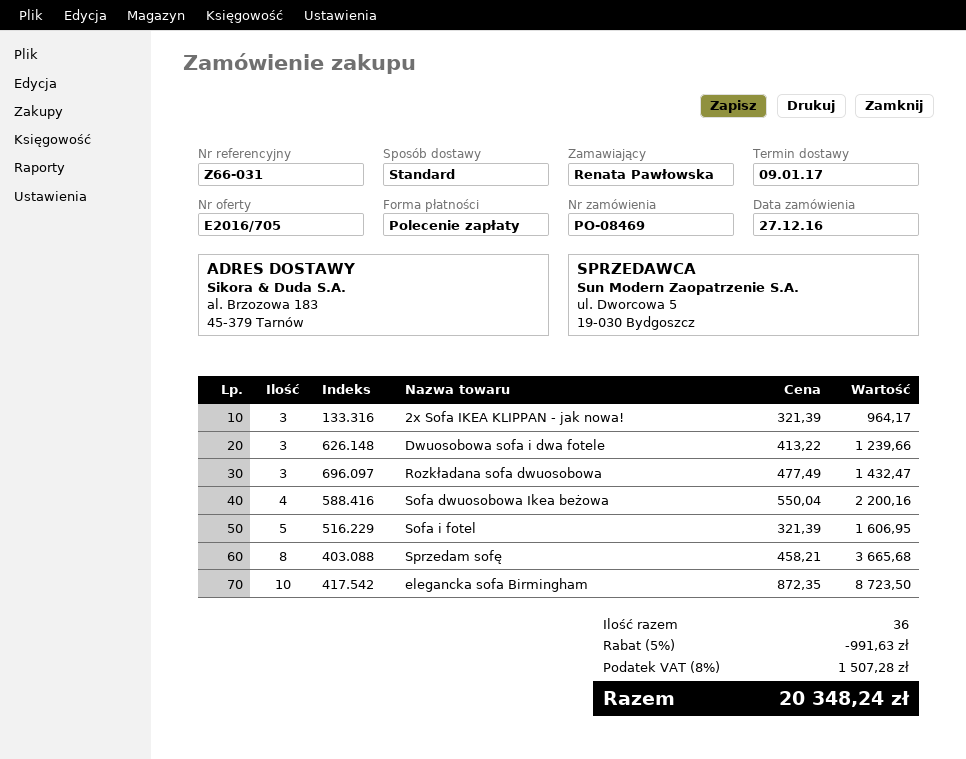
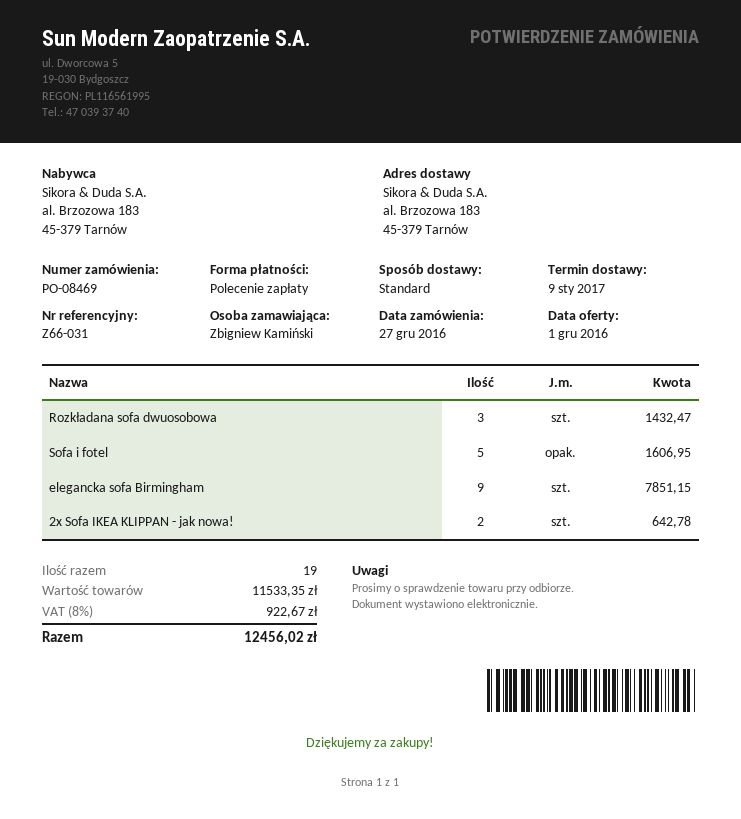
ordered by: Renata Pawłowska -> Zbigniew Kamiński
2x Sofa IKEA KLIPPAN - jak nowa!: 3 for 964.17 -> 2 for 642.78
Dwuosobowa sofa i dwa fotele: 3 for 1239.66 -> none
Sofa dwuosobowa Ikea beżowa: 4 for 2200.16 -> none
Sprzedam sofę: 8 for 3665.68 -> none
elegancka sofa Birmingham: 10 for 8723.50 -> 9 for 7851.15
total quantity: 36 -> 19
discount: 5% = 991.63 -> none
tax: 8% = 1507.28 -> 8% = 922.67
total: 20348.24 -> 12456.02

